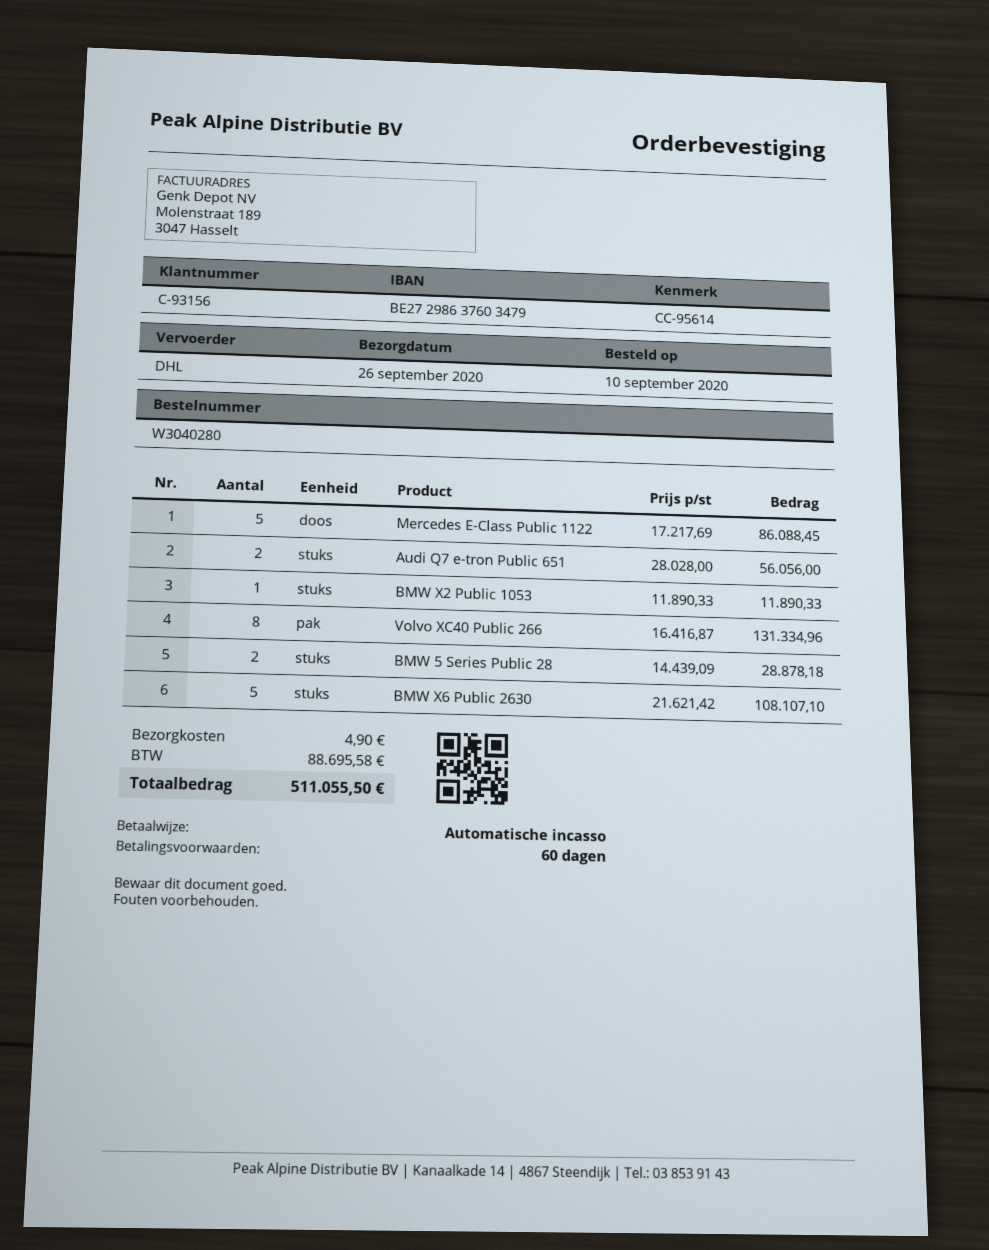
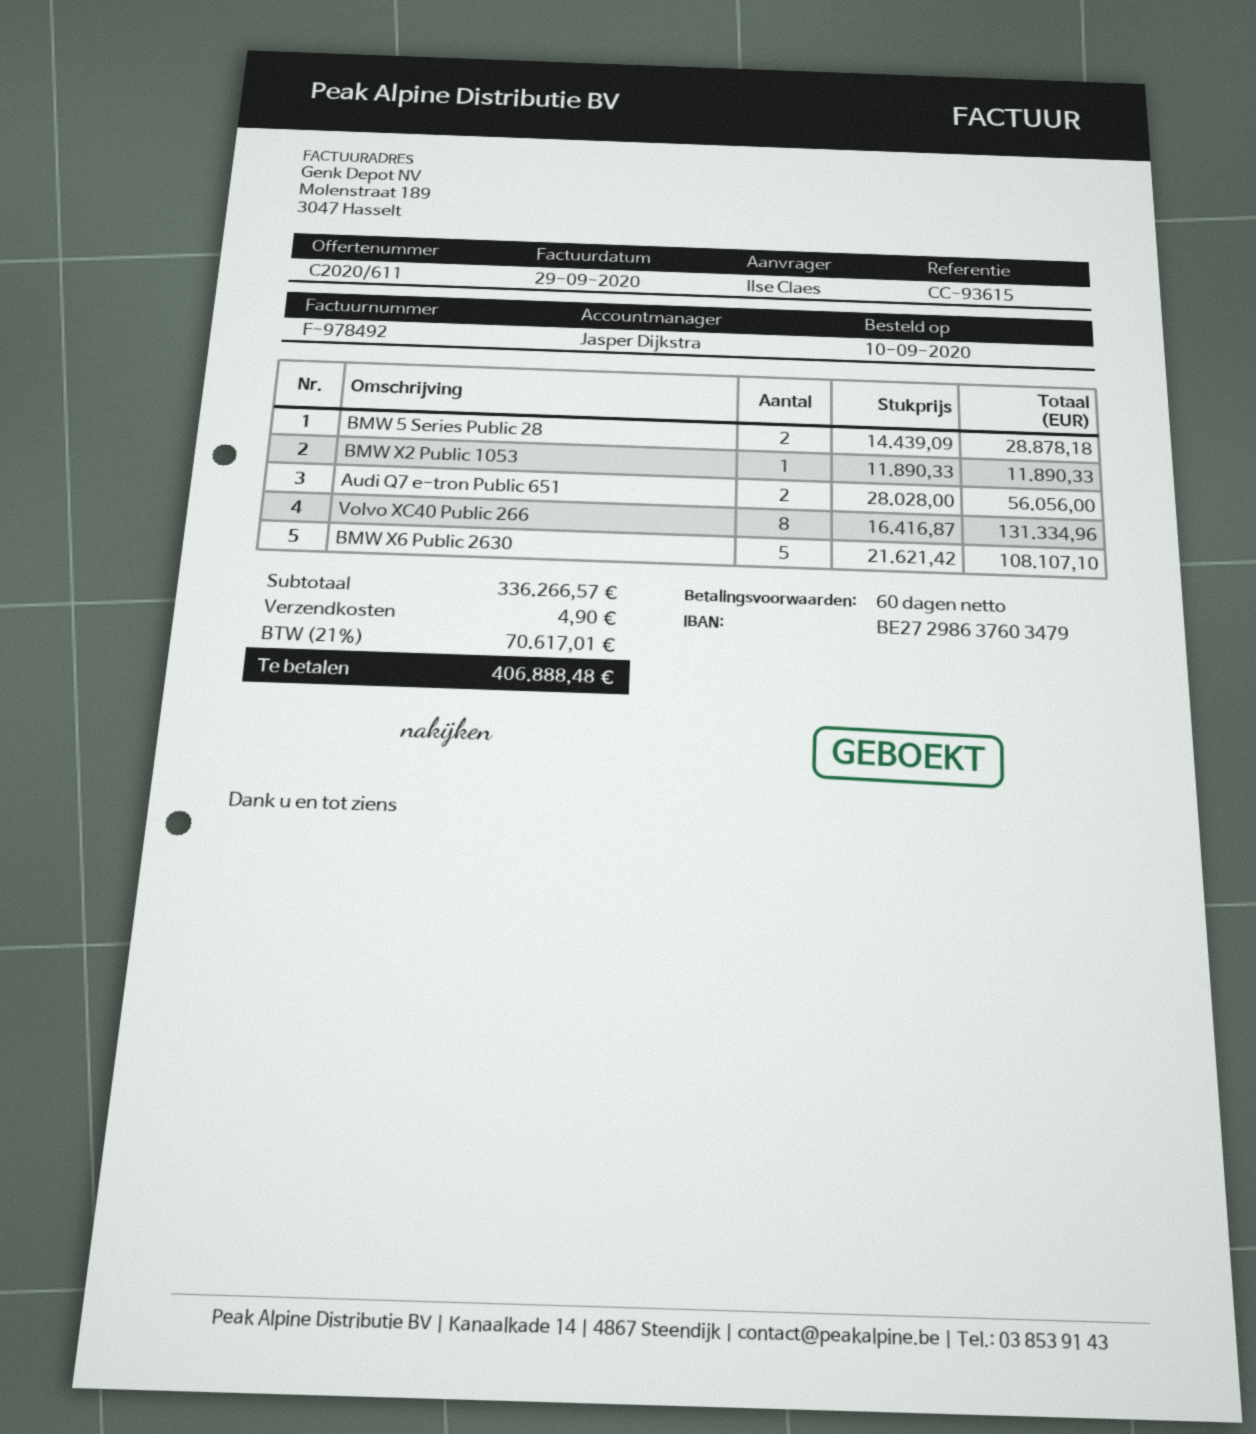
reference: CC-95614 -> CC-93615
Mercedes E-Class Public 1122: 5 x 17217.69 = 86088.45 -> none
tax: 88695.58 -> 70617.01
total: 511055.50 -> 406888.48

